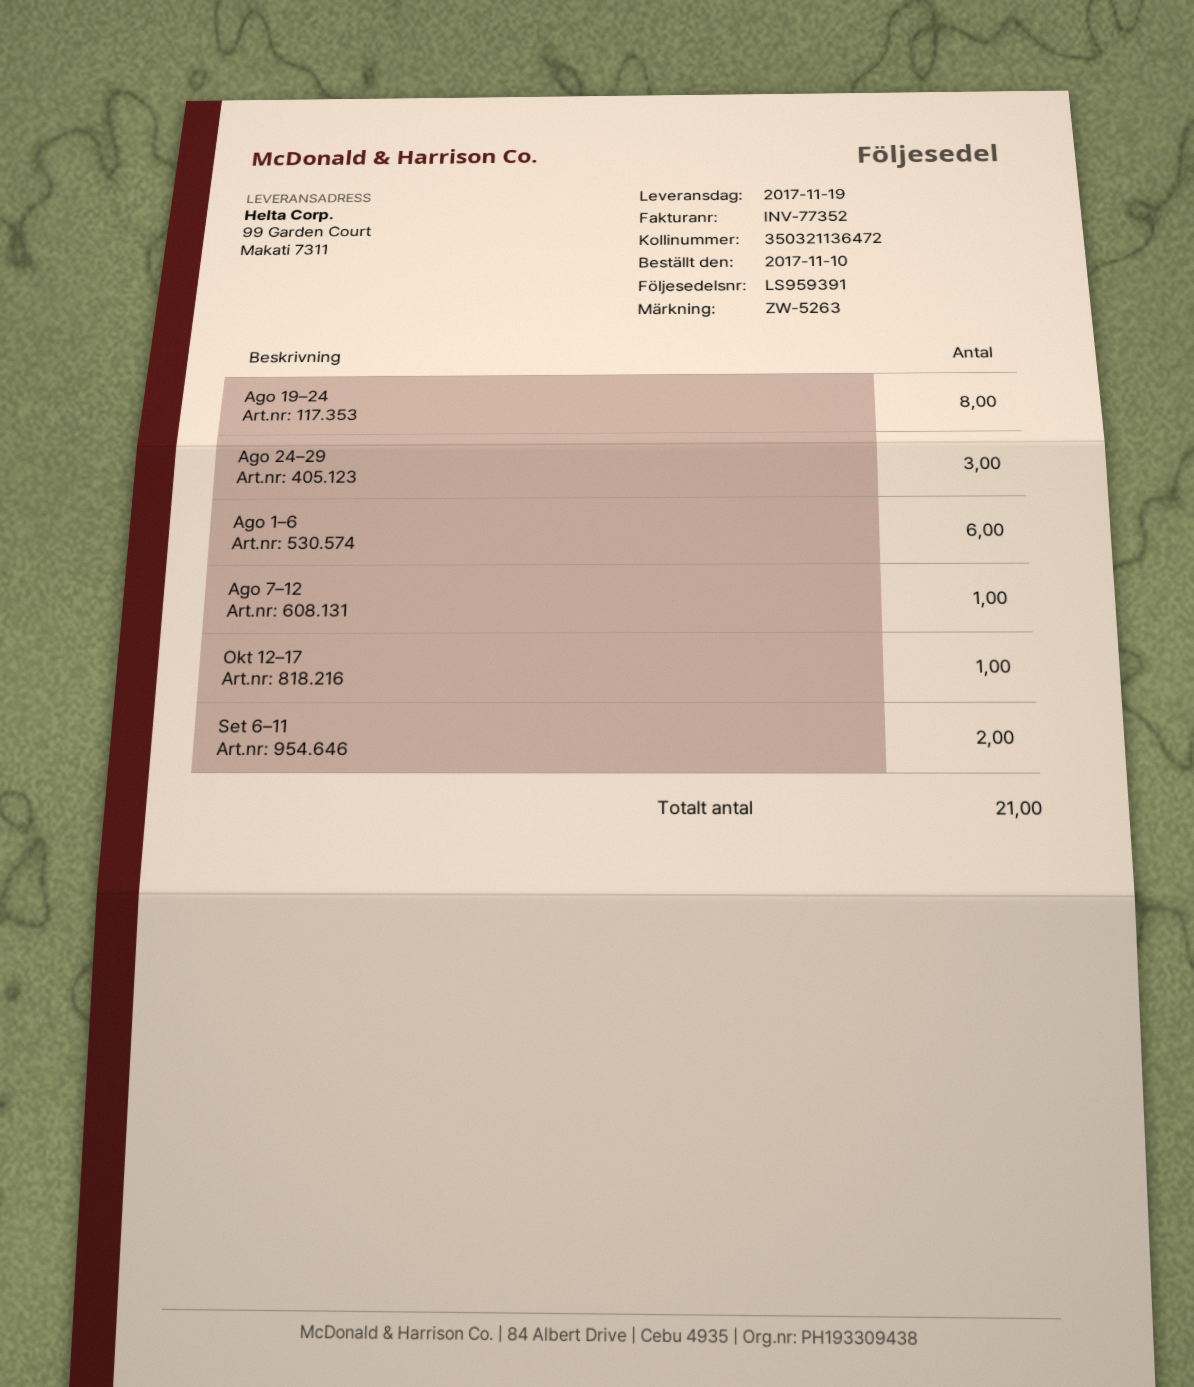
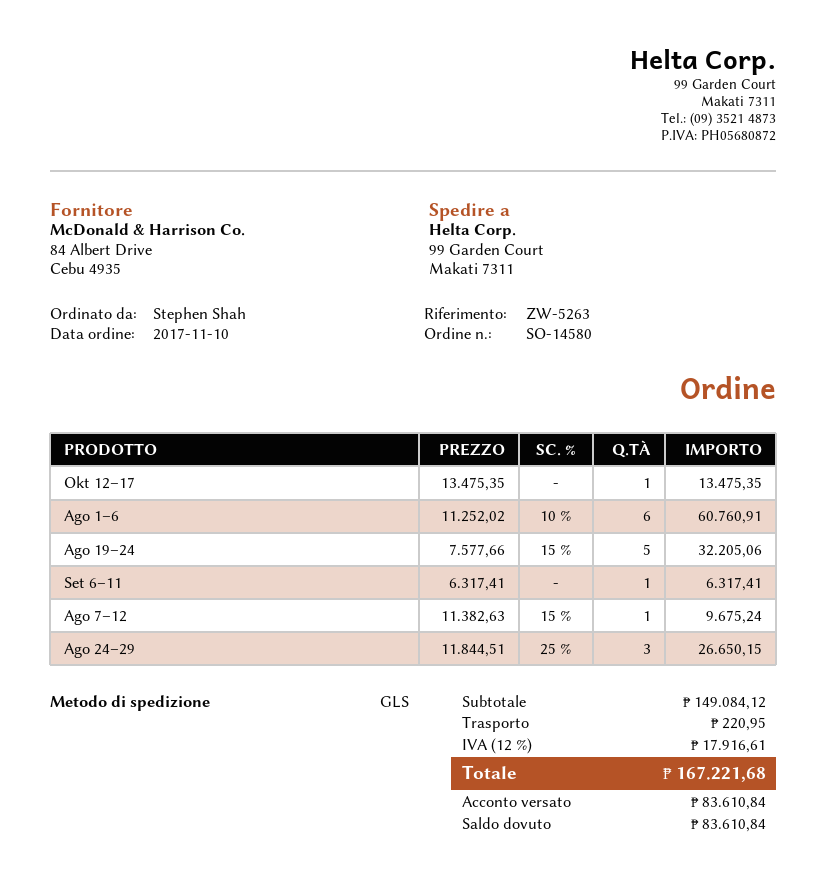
Ago 19–24: 8 -> 5
Set 6–11: 2 -> 1

